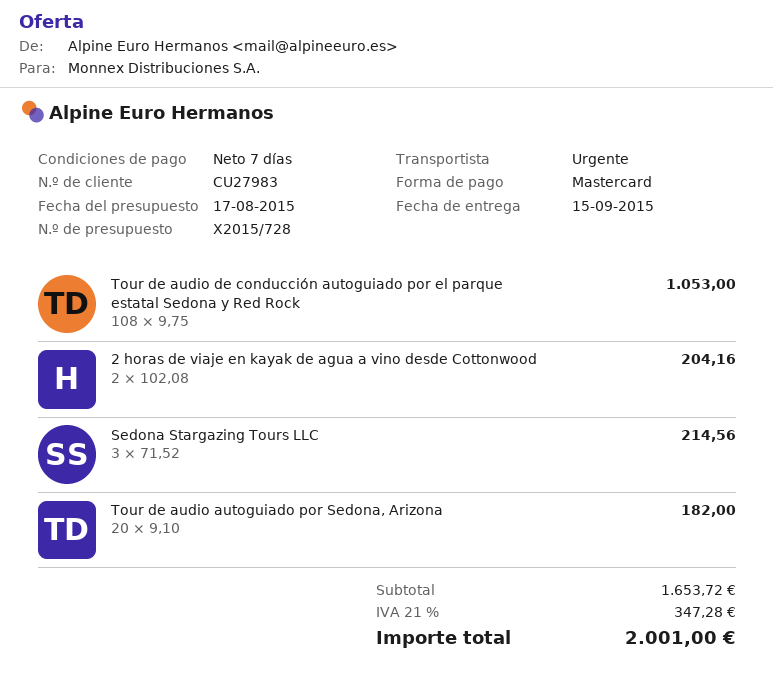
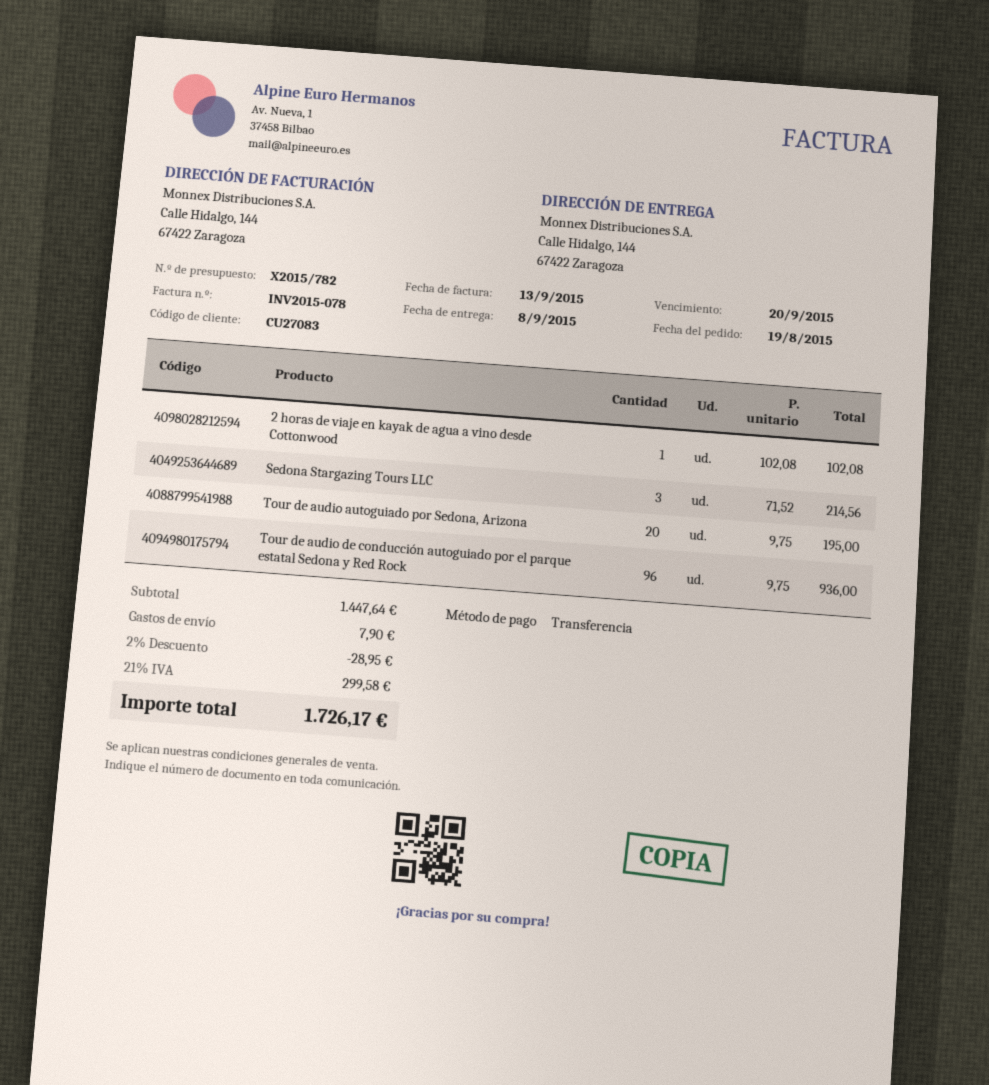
quote number: X2015/728 -> X2015/782
delivery date: 2015-09-15 -> 2015-09-08
customer number: CU27983 -> CU27083
payment method: Mastercard -> bank transfer
Tour de audio de conducción autoguiado por el parque estatal Sedona y Red Rock: 108 x 9.75 = 1053.00 -> 96 x 9.75 = 936.00
2 horas de viaje en kayak de agua a vino desde Cottonwood: 2 x 102.08 = 204.16 -> 1 x 102.08 = 102.08
Tour de audio autoguiado por Sedona, Arizona: 20 x 9.10 = 182.00 -> 20 x 9.75 = 195.00
subtotal: 1653.72 -> 1447.64
discount: none -> 2% = 28.95
shipping: none -> 7.90
tax: 21% = 347.28 -> 21% = 299.58
total: 2001.00 -> 1726.17

